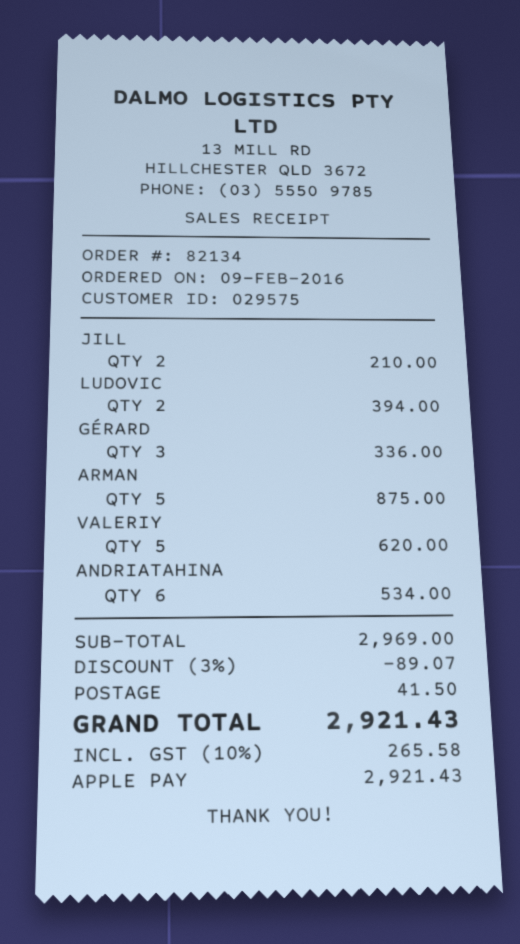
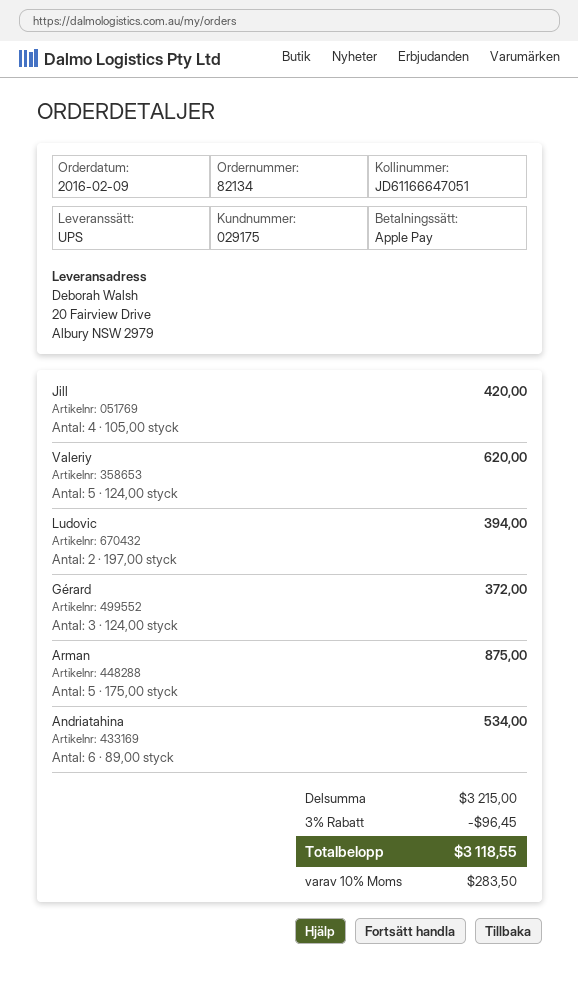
customer number: 029575 -> 029175
JILL: 2 for 210.00 -> 4 for 420.00
GÉRARD: 3 for 336.00 -> 3 for 372.00
subtotal: 2969.00 -> 3215.00
discount: 3% = 89.07 -> 3% = 96.45
shipping: 41.50 -> none
tax: 10% = 265.58 -> 10% = 283.50
total: 2921.43 -> 3118.55

